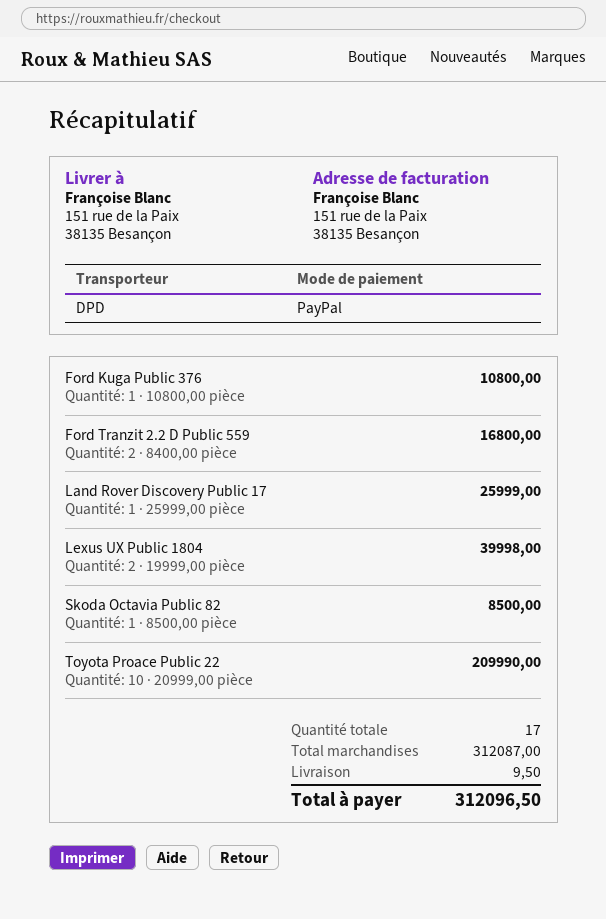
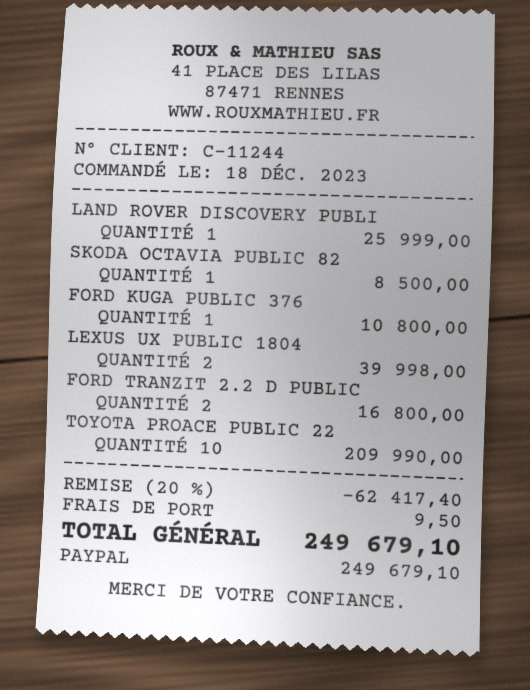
discount: none -> 20% = 62417.40
total: 312096.50 -> 249679.10

